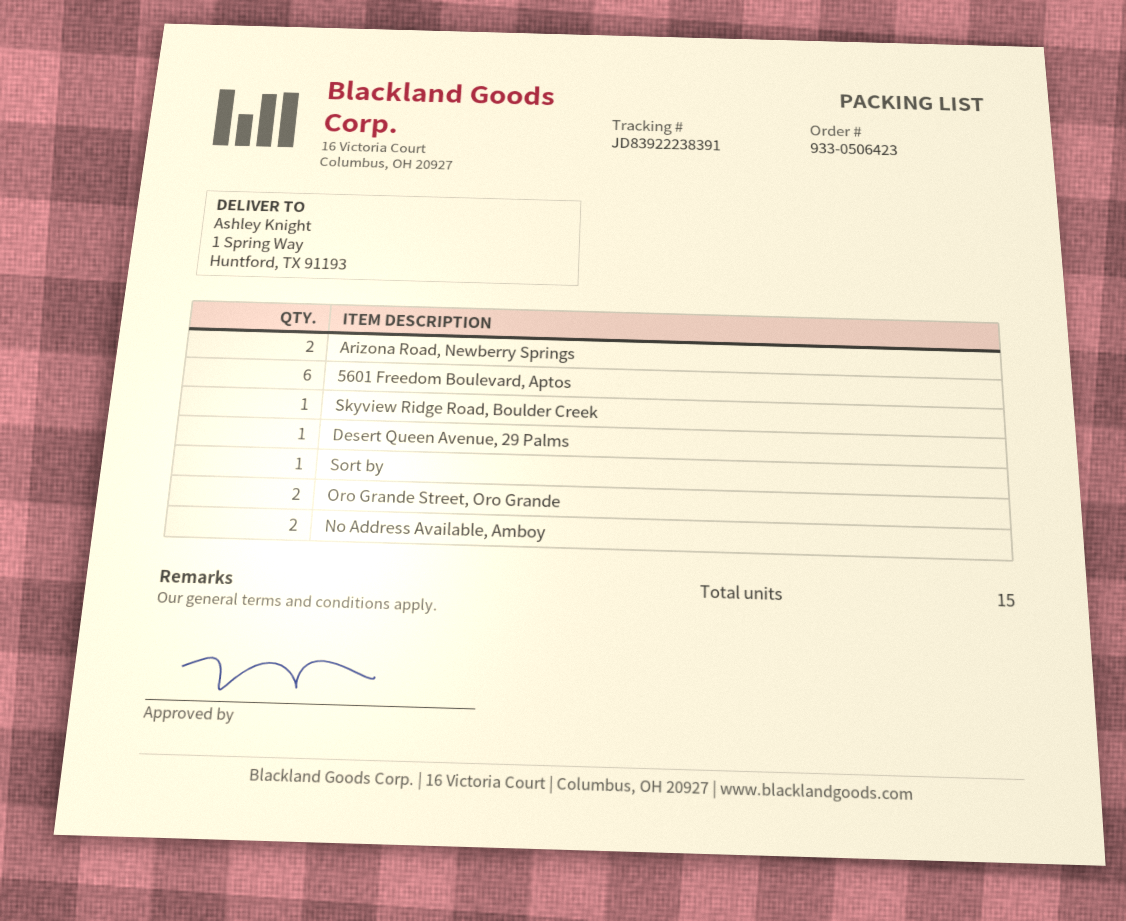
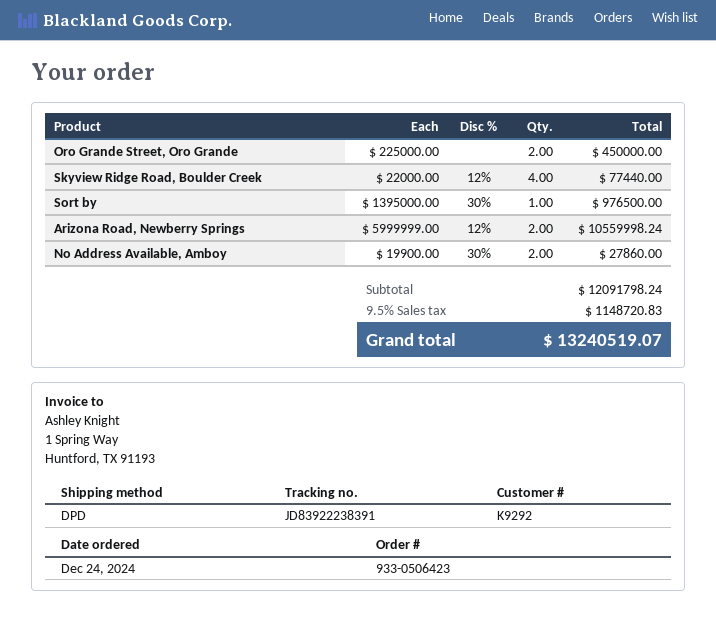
5601 Freedom Boulevard, Aptos: 6 -> none
Skyview Ridge Road, Boulder Creek: 1 -> 4
Desert Queen Avenue, 29 Palms: 1 -> none

